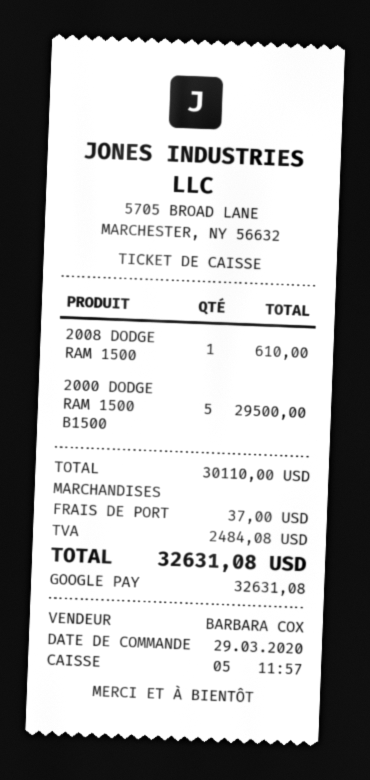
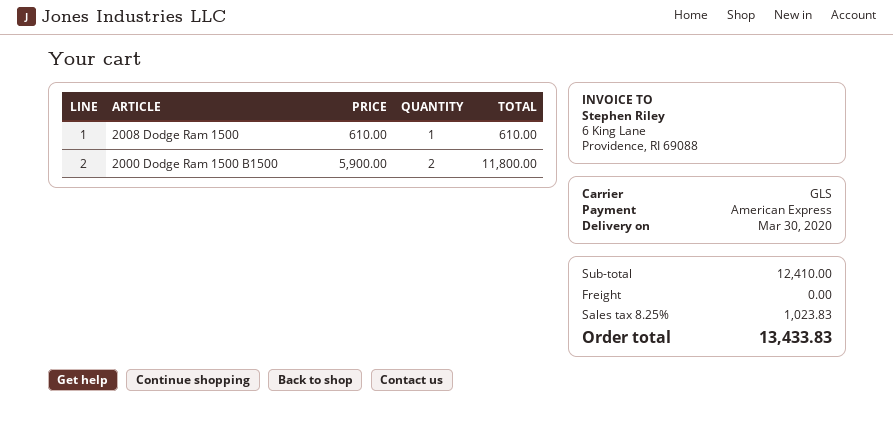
payment method: Google Pay -> American Express
2000 DODGE RAM 1500 B1500: 5 for 29500.00 -> 2 for 11800.00
subtotal: 30110.00 -> 12410.00
shipping: 37.00 -> 0.00
tax: 2484.08 -> 1023.83
total: 32631.08 -> 13433.83

